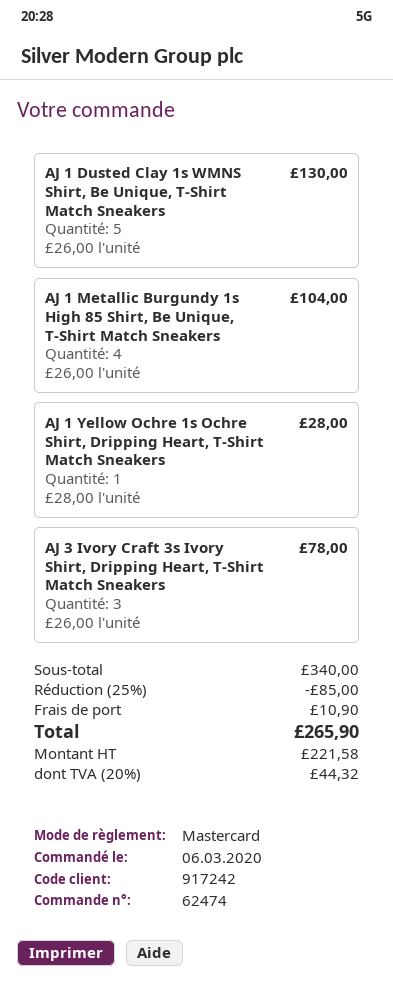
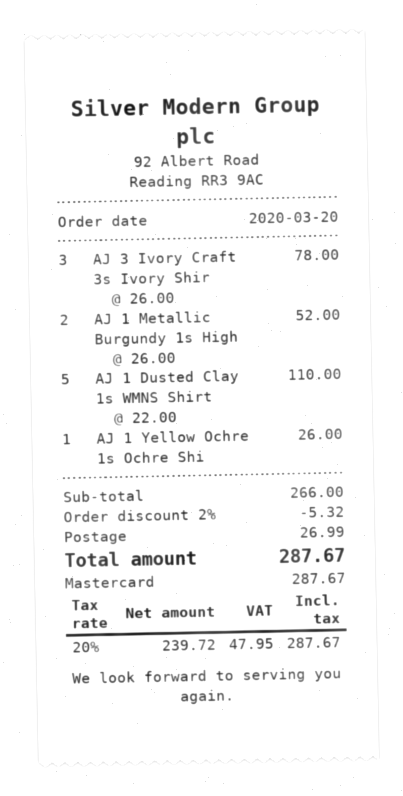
order date: 2020-03-06 -> 2020-03-20
AJ 1 Dusted Clay 1s WMNS Shirt, Be Unique, T-Shirt Match Sneakers: 5 x 26.00 = 130.00 -> 5 x 22.00 = 110.00
AJ 1 Metallic Burgundy 1s High 85 Shirt, Be Unique, T-Shirt Match Sneakers: 4 x 26.00 = 104.00 -> 2 x 26.00 = 52.00
AJ 1 Yellow Ochre 1s Ochre Shirt, Dripping Heart, T-Shirt Match Sneakers: 1 x 28.00 = 28.00 -> 1 x 26.00 = 26.00
subtotal: 340.00 -> 266.00
discount: 25% = 85.00 -> 2% = 5.32
shipping: 10.90 -> 26.99
net: 221.58 -> 239.72
tax: 20% = 44.32 -> 20% = 47.95
total: 265.90 -> 287.67

